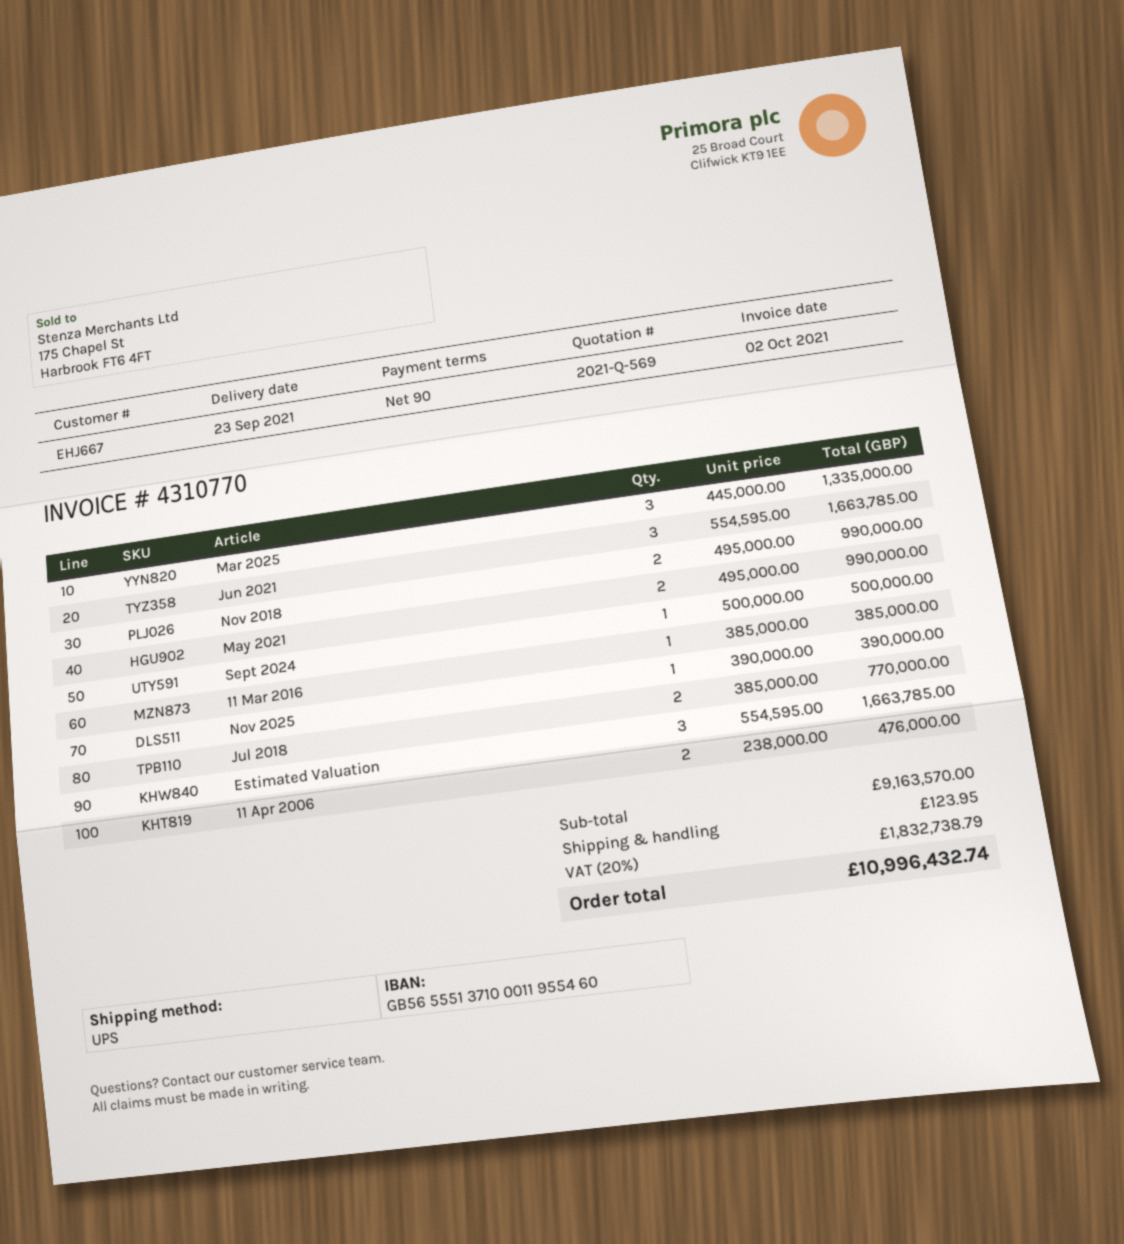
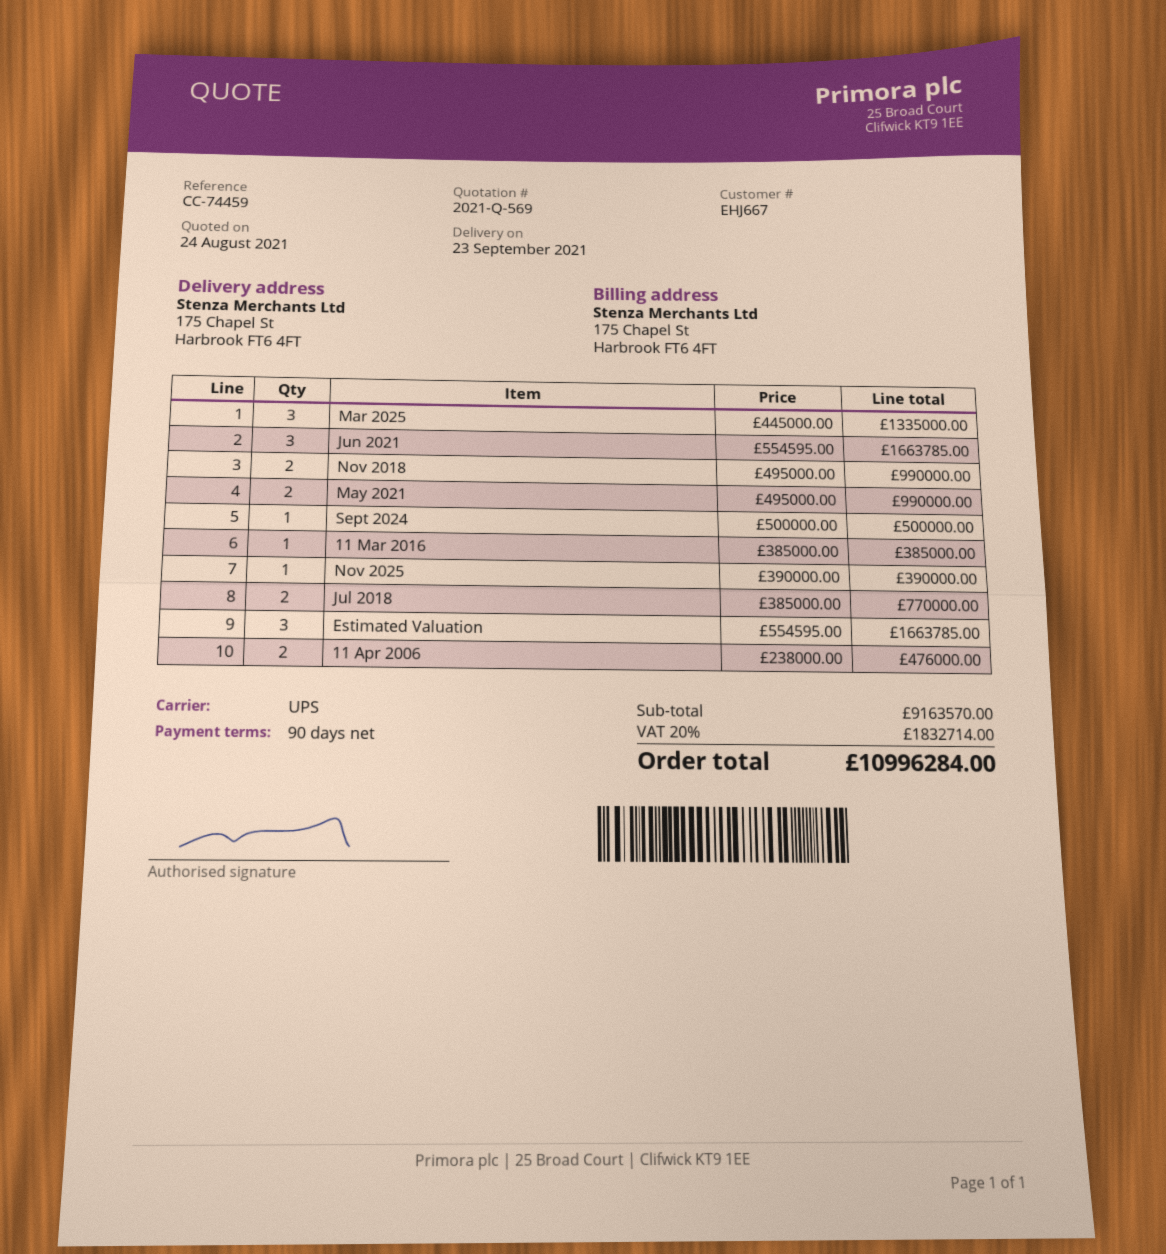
shipping: 123.95 -> none
tax: 20% = 1832738.79 -> 20% = 1832714.00
total: 10996432.74 -> 10996284.00

